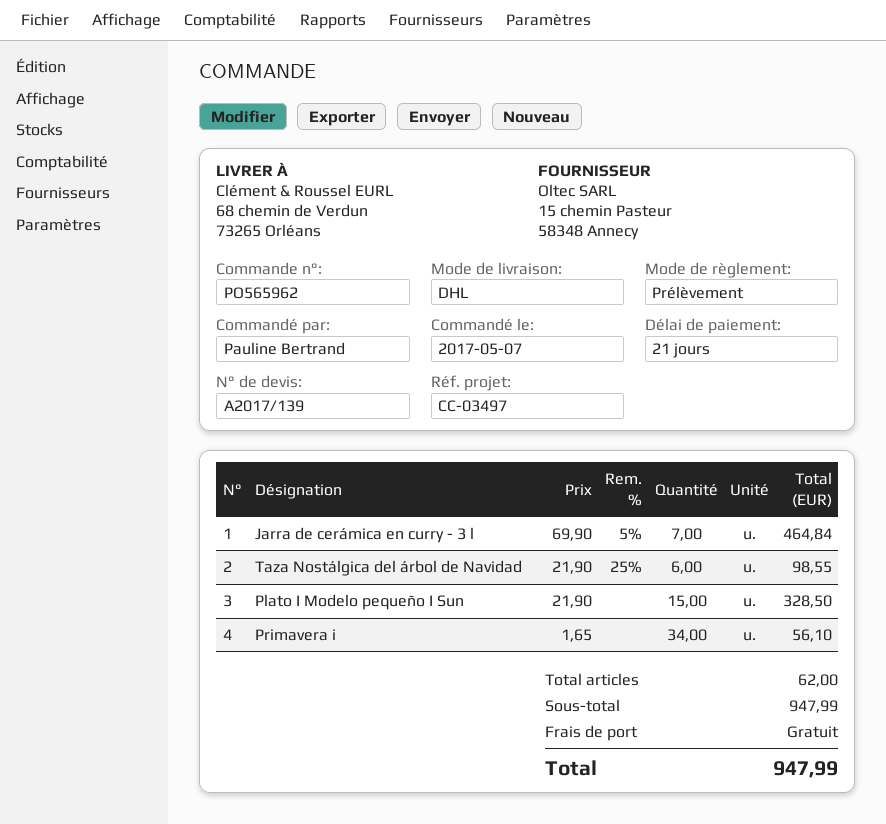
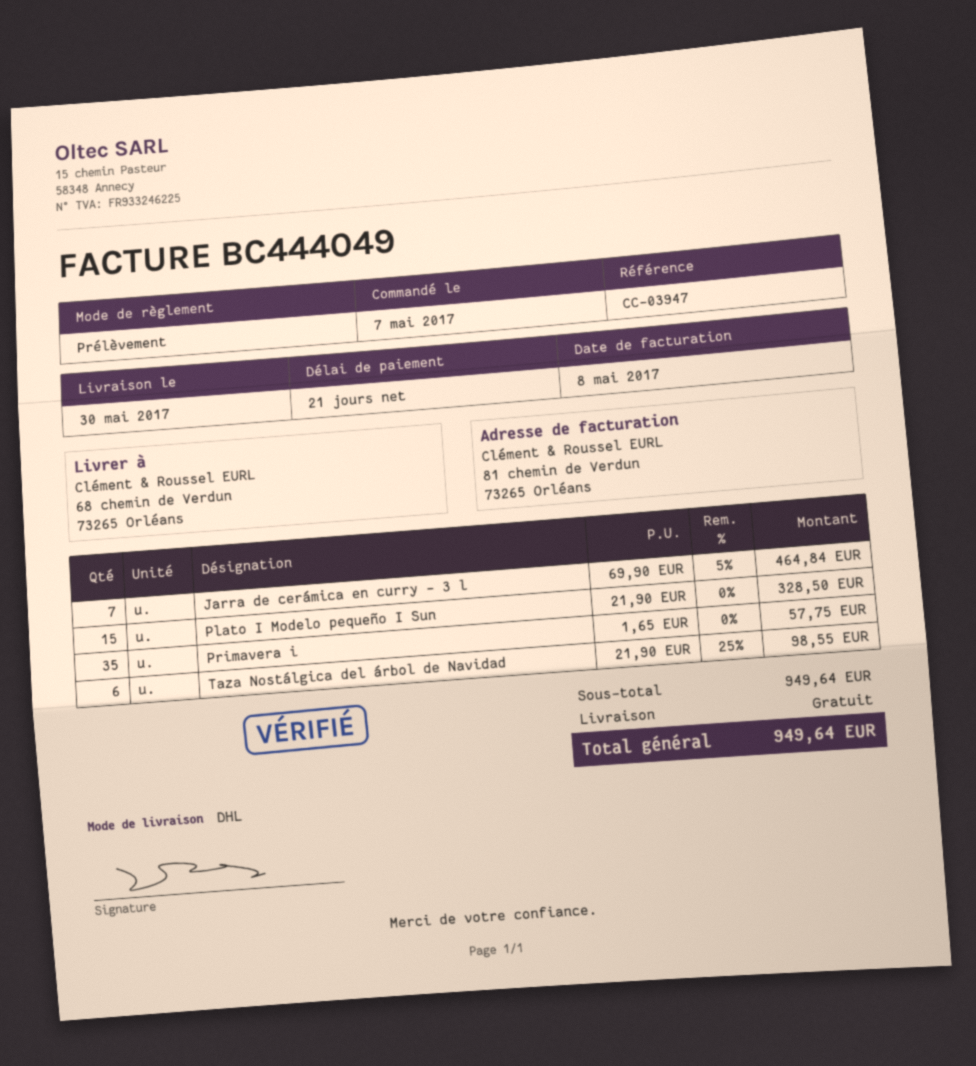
reference: CC-03497 -> CC-03947
Primavera i: 34 x 1.65 = 56.10 -> 35 x 1.65 = 57.75
subtotal: 947.99 -> 949.64
total: 947.99 -> 949.64

